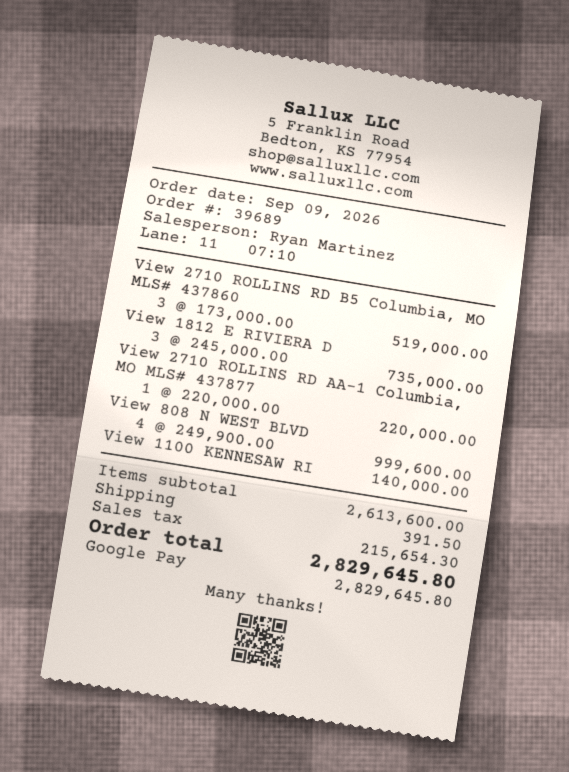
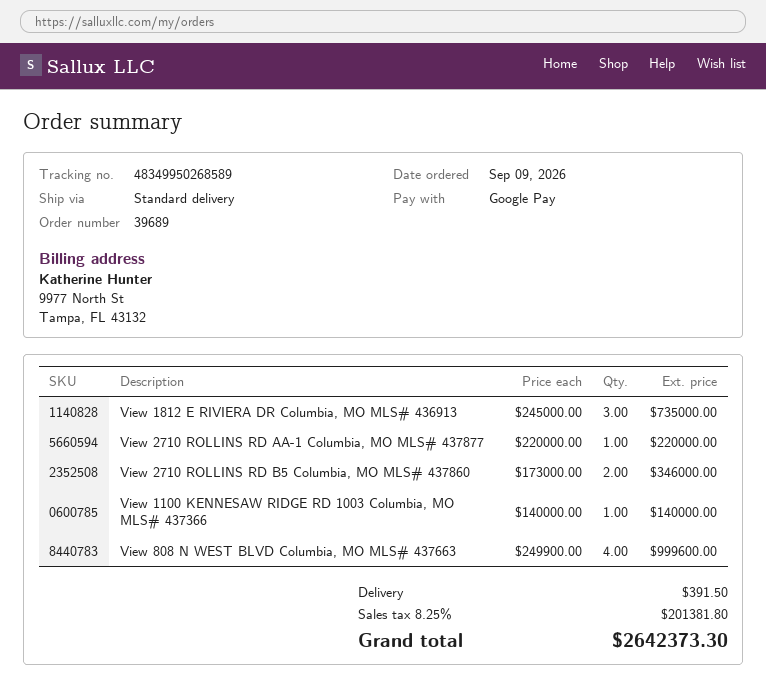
View 2710 ROLLINS RD B5 Columbia, MO MLS# 437860: 3 x 173000.00 = 519000.00 -> 2 x 173000.00 = 346000.00
tax: 215654.30 -> 201381.80
total: 2829645.80 -> 2642373.30

